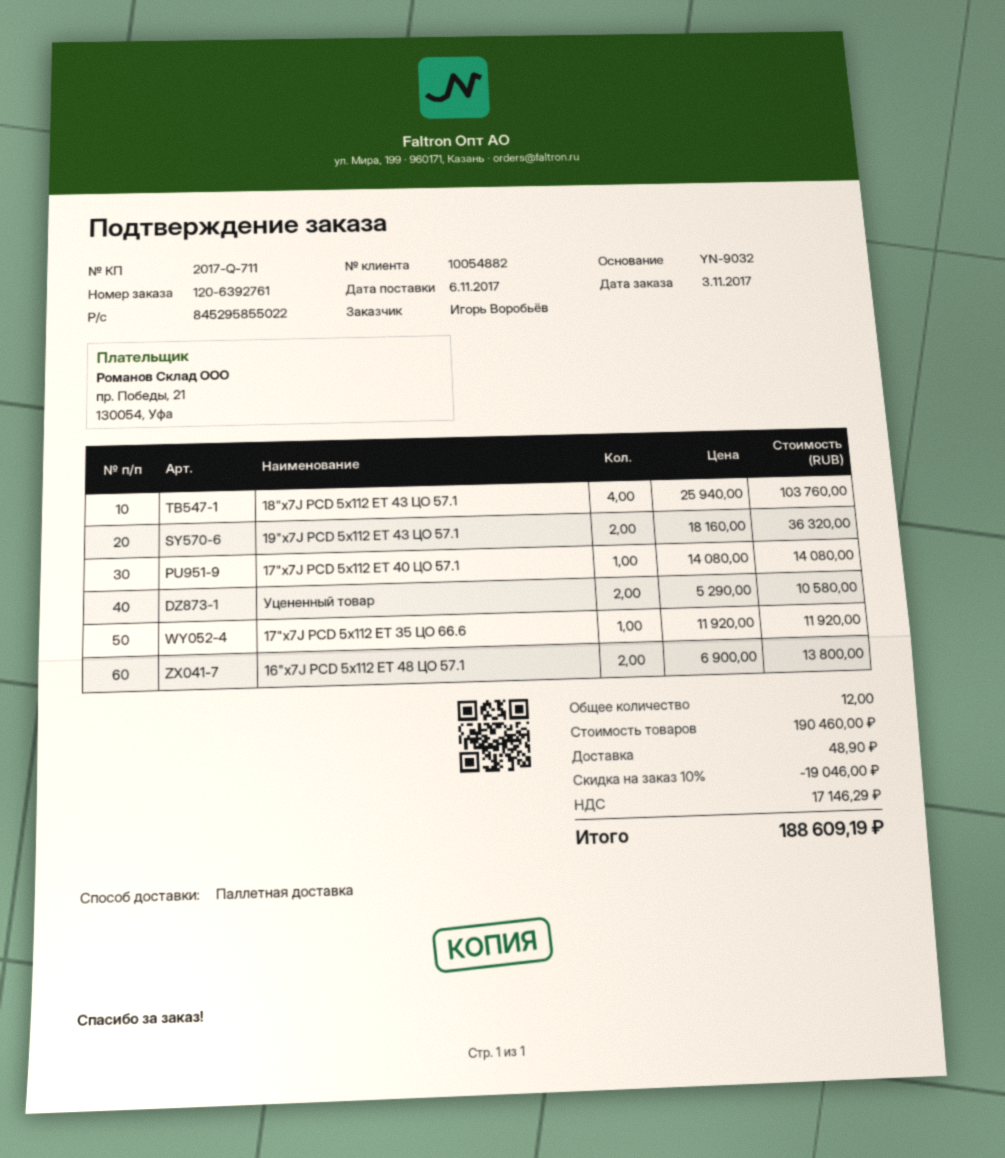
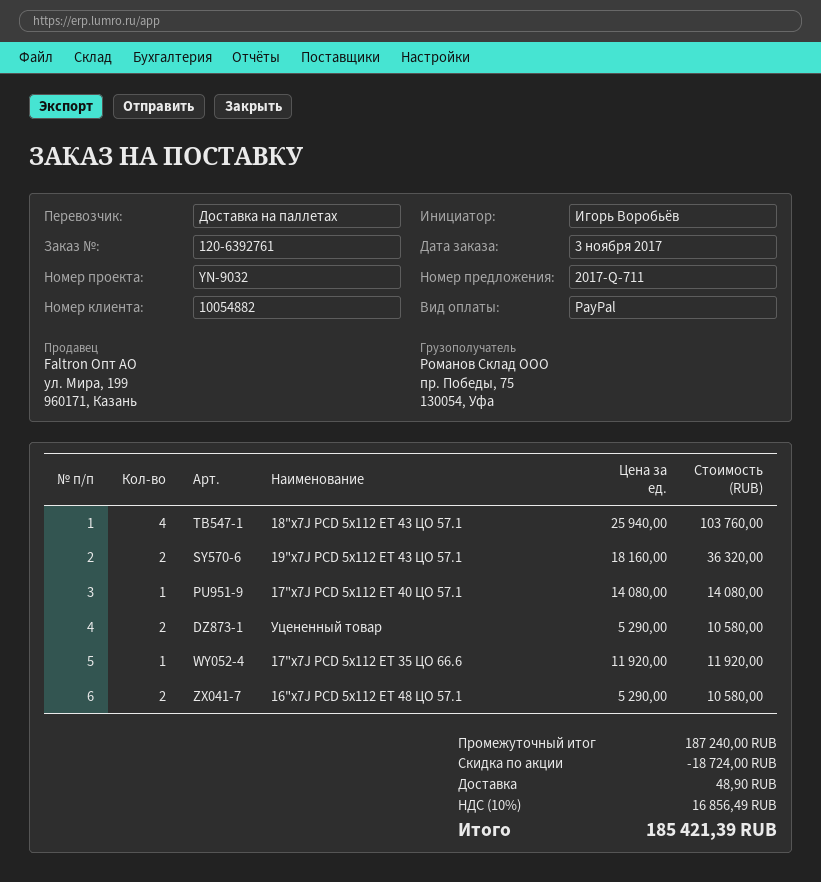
16"x7J PCD 5x112 ЕТ 48 ЦО 57.1: 2 x 6900.00 = 13800.00 -> 2 x 5290.00 = 10580.00
subtotal: 190460.00 -> 187240.00
discount: 19046.00 -> 18724.00
tax: 17146.29 -> 16856.49
total: 188609.19 -> 185421.39

